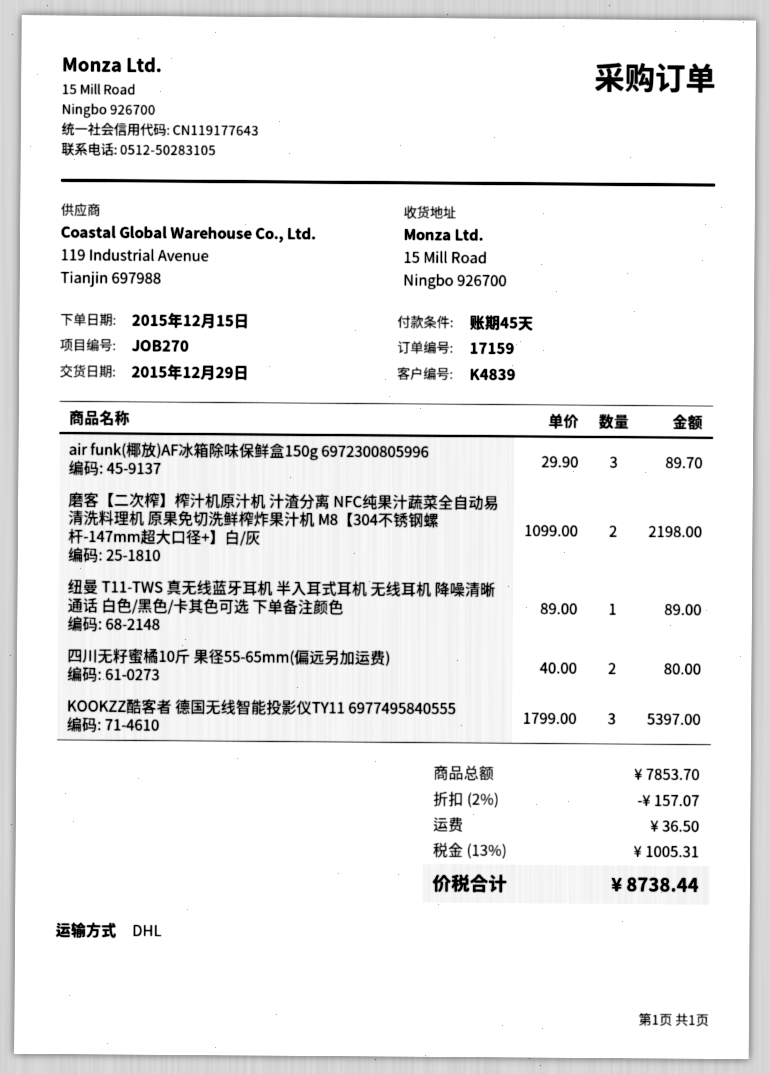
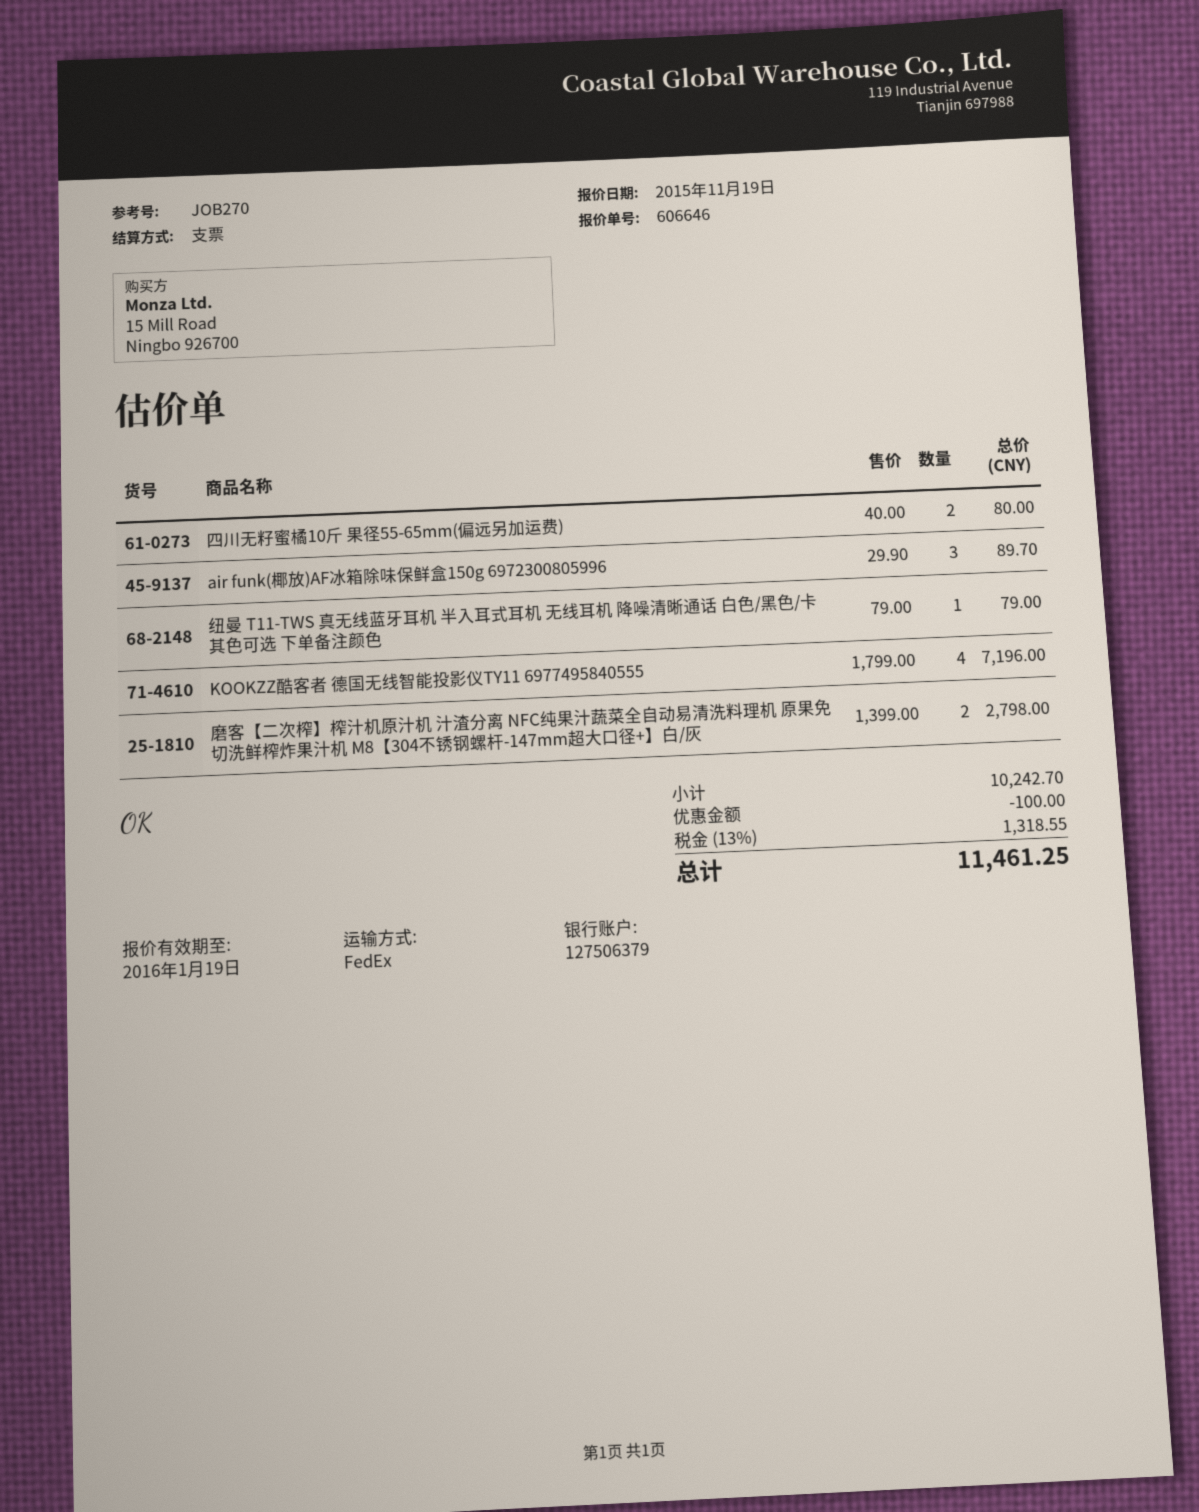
shipping method: DHL -> FedEx
磨客【二次榨】榨汁机原汁机 汁渣分离 NFC纯果汁蔬菜全自动易清洗料理机 原果免切洗鲜榨炸果汁机 M8【304不锈钢螺杆-147mm超大口径+】白/灰: 2 x 1099.00 = 2198.00 -> 2 x 1399.00 = 2798.00
纽曼 T11-TWS 真无线蓝牙耳机 半入耳式耳机 无线耳机 降噪清晰通话 白色/黑色/卡其色可选 下单备注颜色: 1 x 89.00 = 89.00 -> 1 x 79.00 = 79.00
KOOKZZ酷客者 德国无线智能投影仪TY11 6977495840555: 3 x 1799.00 = 5397.00 -> 4 x 1799.00 = 7196.00
subtotal: 7853.70 -> 10242.70
discount: 157.07 -> 100.00
shipping: 36.50 -> none
tax: 13% = 1005.31 -> 13% = 1318.55
total: 8738.44 -> 11461.25

